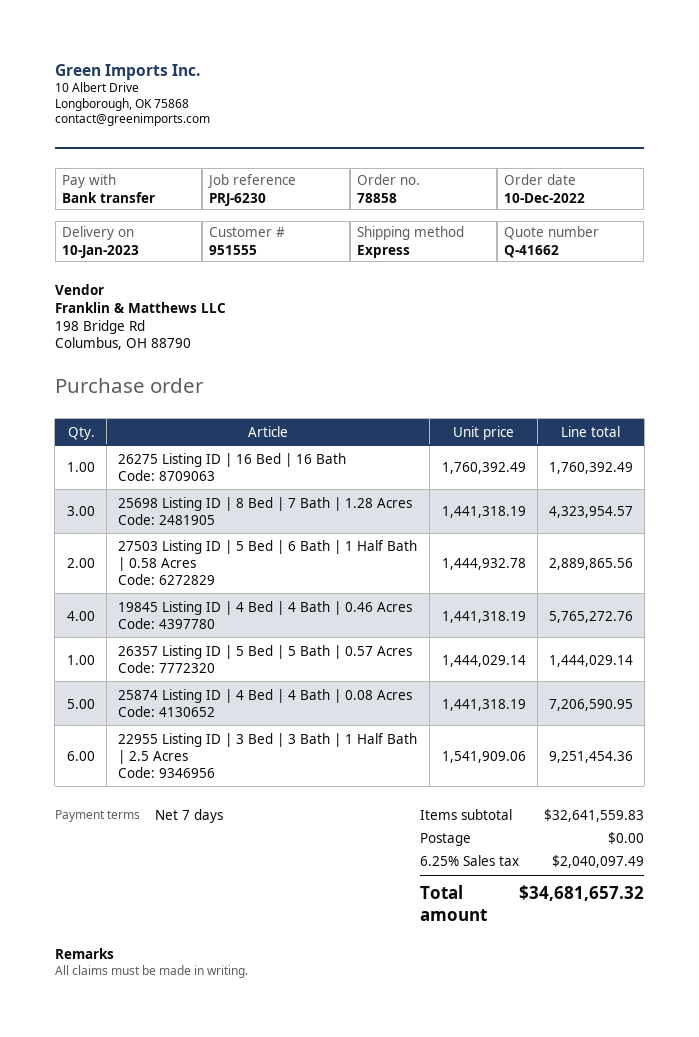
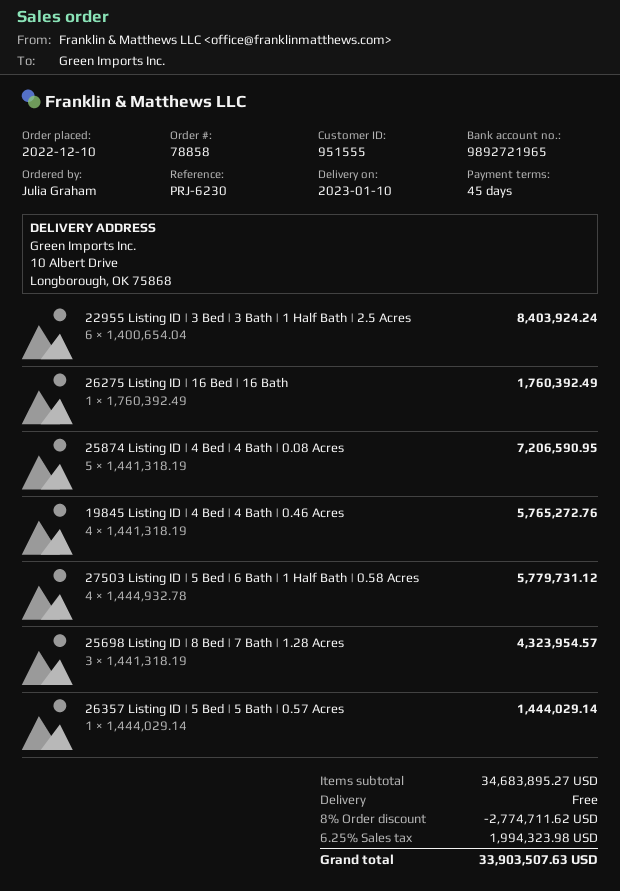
payment terms: 7 days -> 45 days
27503 Listing ID | 5 Bed | 6 Bath | 1 Half Bath | 0.58 Acres: 2 x 1444932.78 = 2889865.56 -> 4 x 1444932.78 = 5779731.12
22955 Listing ID | 3 Bed | 3 Bath | 1 Half Bath | 2.5 Acres: 6 x 1541909.06 = 9251454.36 -> 6 x 1400654.04 = 8403924.24
subtotal: 32641559.83 -> 34683895.27
discount: none -> 8% = 2774711.62
tax: 6.25% = 2040097.49 -> 6.25% = 1994323.98
total: 34681657.32 -> 33903507.63

